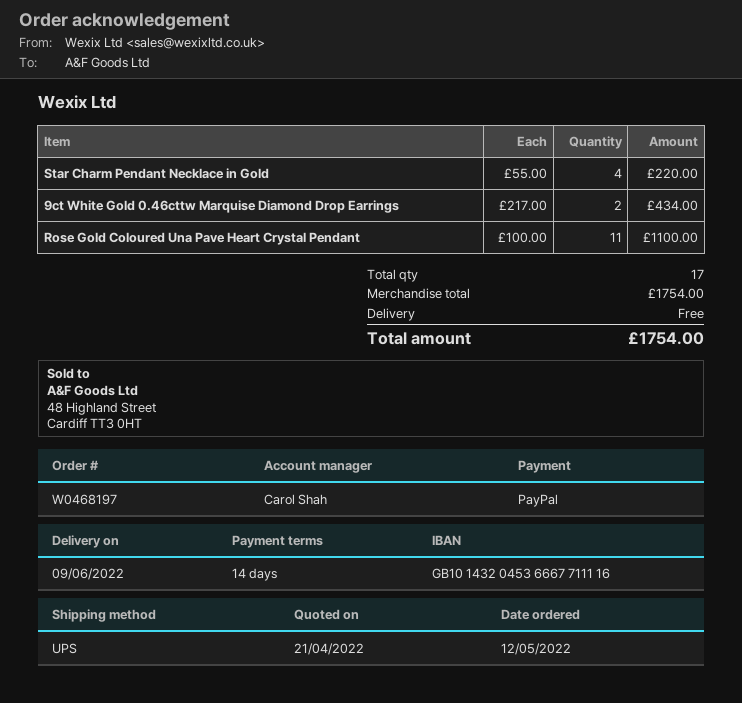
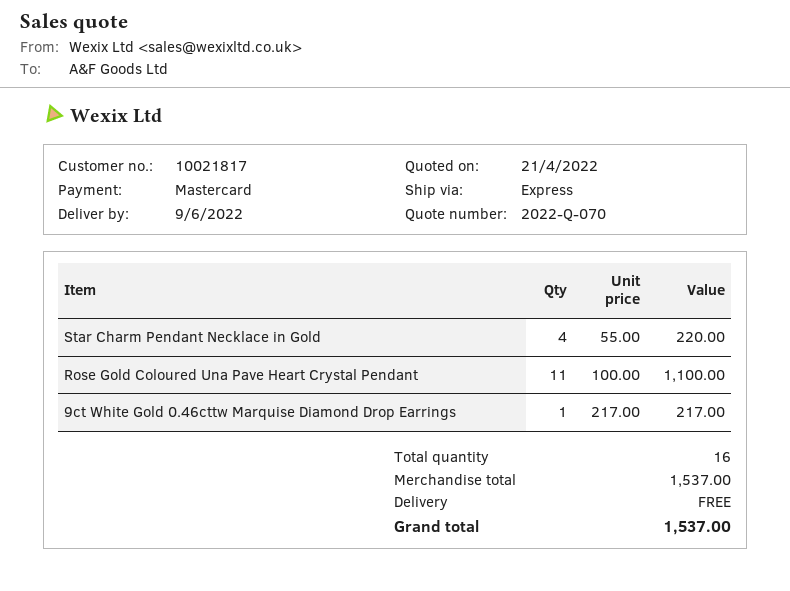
payment method: PayPal -> Mastercard
shipping method: UPS -> express
9ct White Gold 0.46cttw Marquise Diamond Drop Earrings: 2 x 217.00 = 434.00 -> 1 x 217.00 = 217.00
total quantity: 17 -> 16
subtotal: 1754.00 -> 1537.00
total: 1754.00 -> 1537.00

